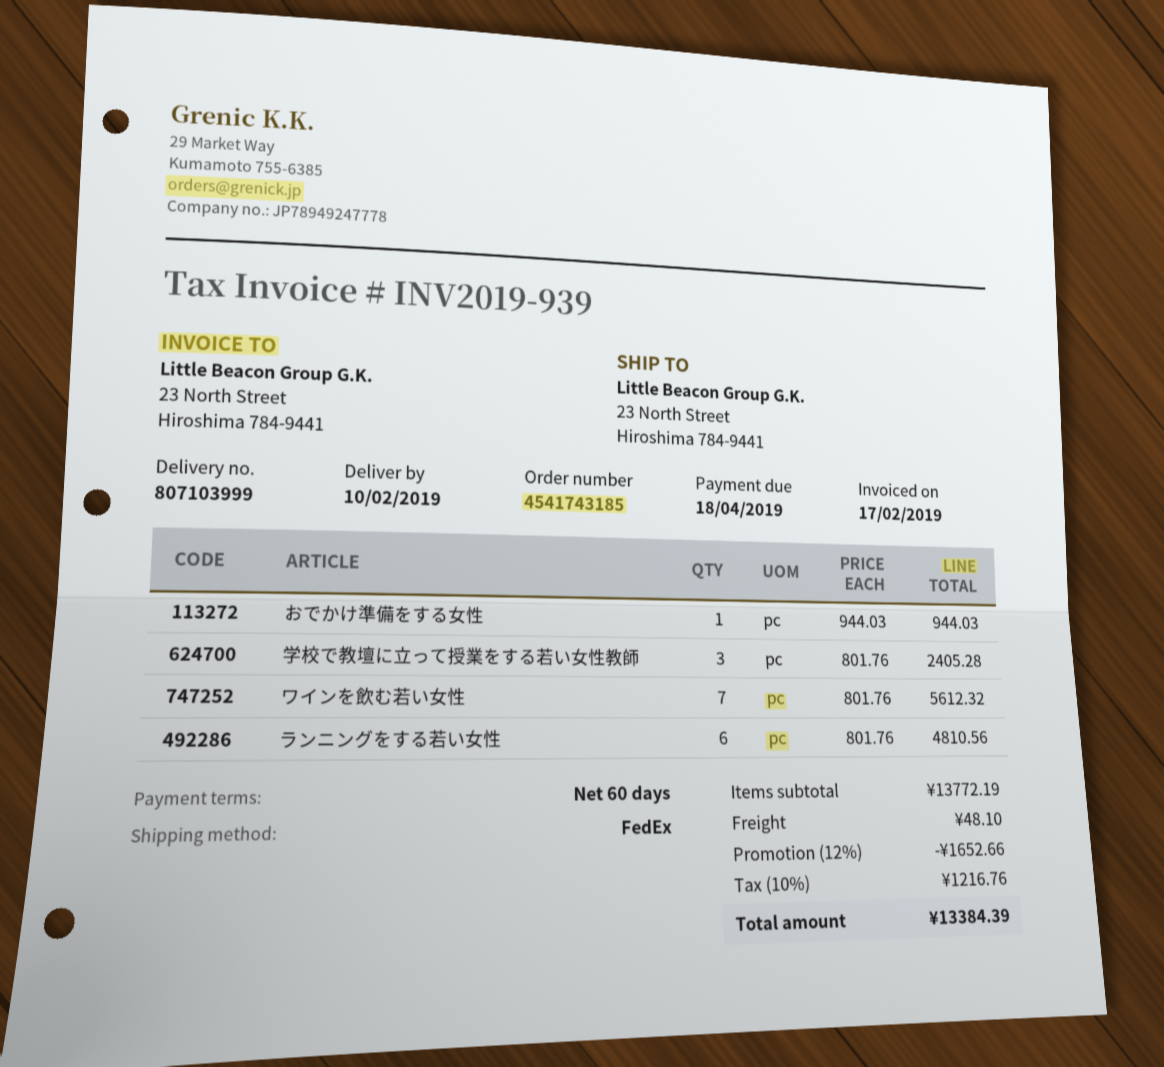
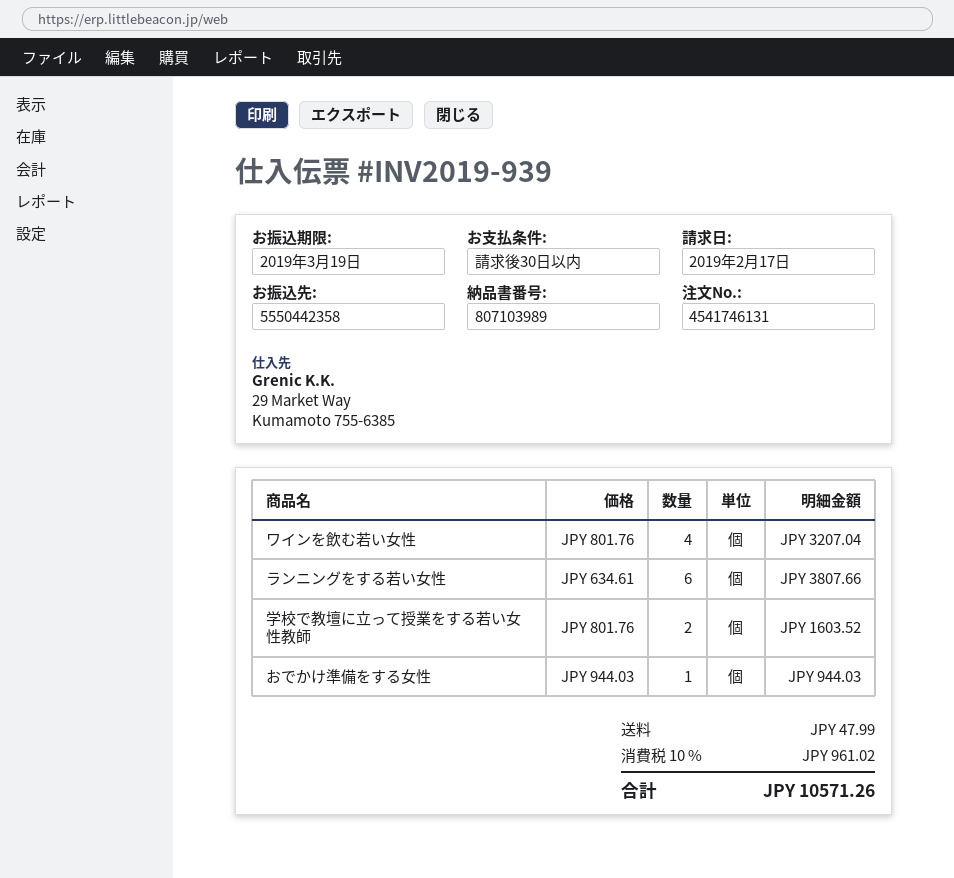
order number: 4541743185 -> 4541746131
delivery note number: 807103999 -> 807103989
payment terms: 60 days -> 30 days
due date: 2019-04-18 -> 2019-03-19
学校で教壇に立って授業をする若い女性教師: 3 x 801.76 = 2405.28 -> 2 x 801.76 = 1603.52
ワインを飲む若い女性: 7 x 801.76 = 5612.32 -> 4 x 801.76 = 3207.04
ランニングをする若い女性: 6 x 801.76 = 4810.56 -> 6 x 634.61 = 3807.66
discount: 12% = 1652.66 -> none
shipping: 48.10 -> 47.99
tax: 10% = 1216.76 -> 10% = 961.02
total: 13384.39 -> 10571.26

